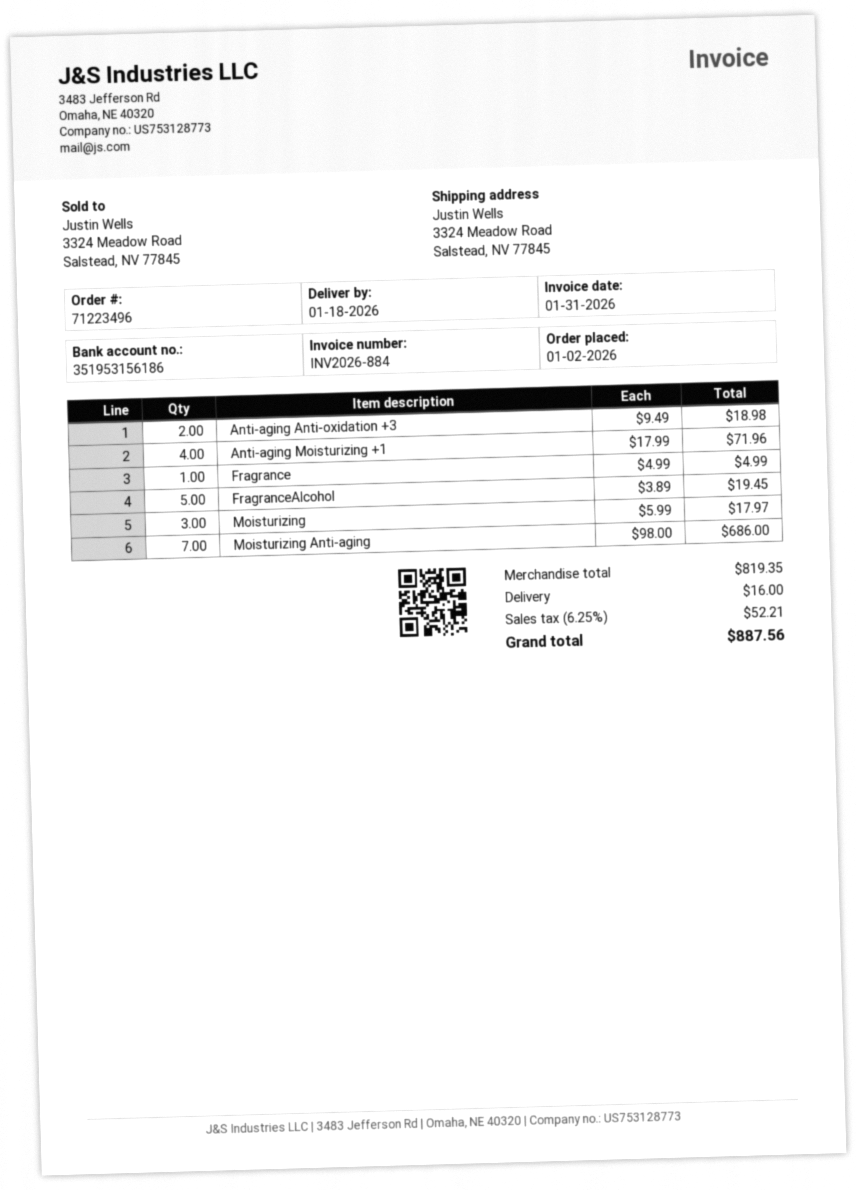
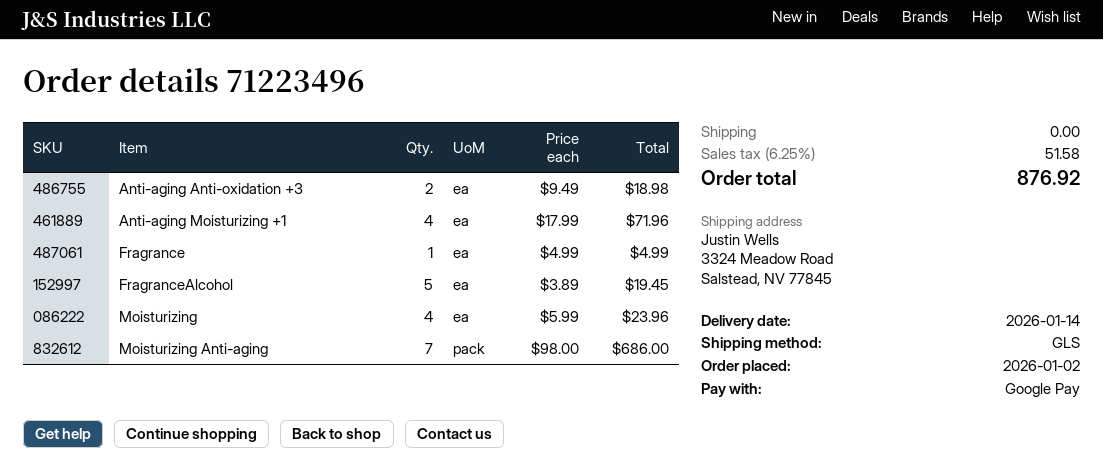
delivery date: 2026-01-18 -> 2026-01-14
Moisturizing: 3 x 5.99 = 17.97 -> 4 x 5.99 = 23.96
shipping: 16.00 -> 0.00
tax: 6.25% = 52.21 -> 6.25% = 51.58
total: 887.56 -> 876.92

